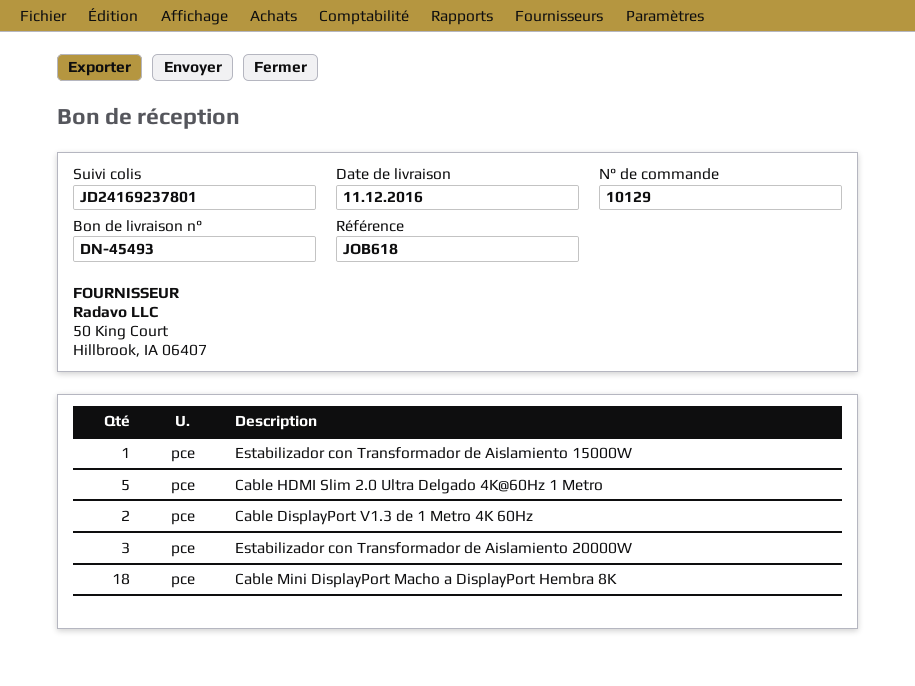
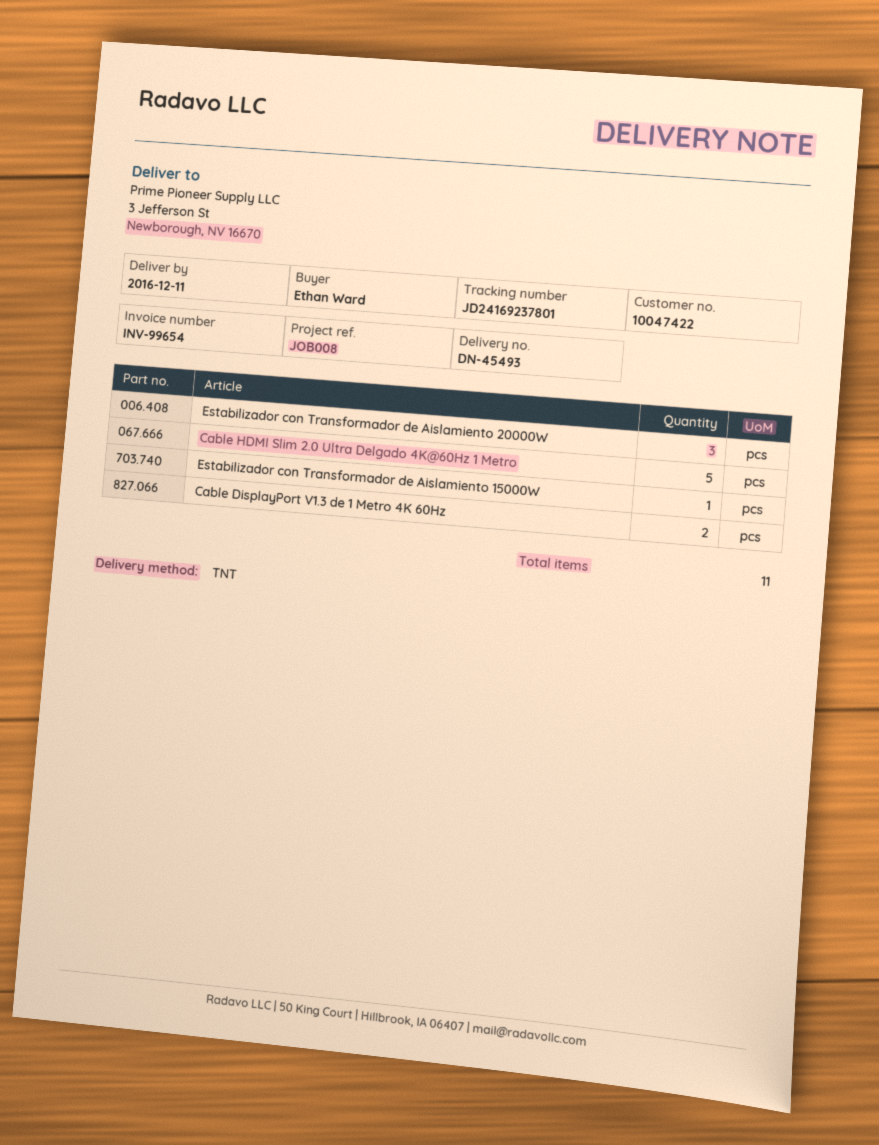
reference: JOB618 -> JOB008
Cable Mini DisplayPort Macho a DisplayPort Hembra 8K: 18 -> none

